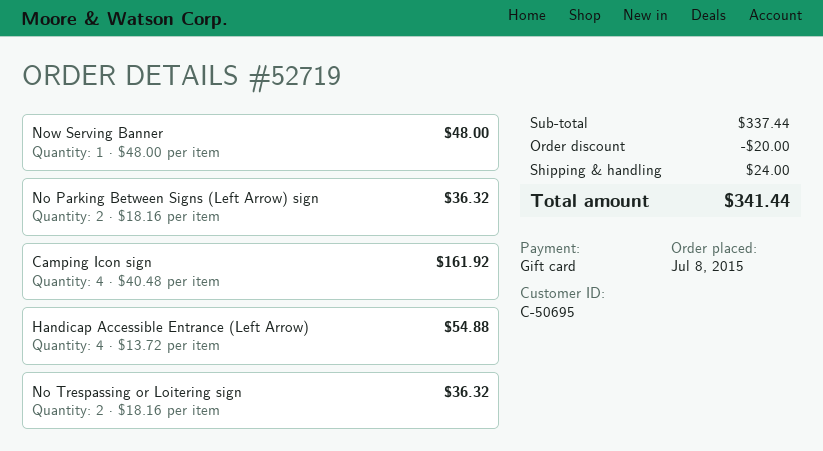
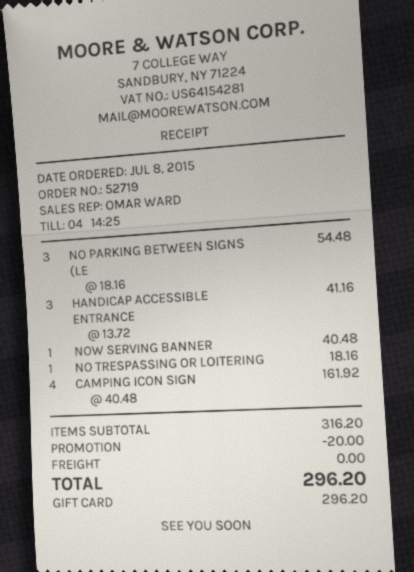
Now Serving Banner: 1 x 48.00 = 48.00 -> 1 x 40.48 = 40.48
No Parking Between Signs (Left Arrow) sign: 2 x 18.16 = 36.32 -> 3 x 18.16 = 54.48
Handicap Accessible Entrance (Left Arrow): 4 x 13.72 = 54.88 -> 3 x 13.72 = 41.16
No Trespassing or Loitering sign: 2 x 18.16 = 36.32 -> 1 x 18.16 = 18.16
subtotal: 337.44 -> 316.20
shipping: 24.00 -> 0.00
total: 341.44 -> 296.20

